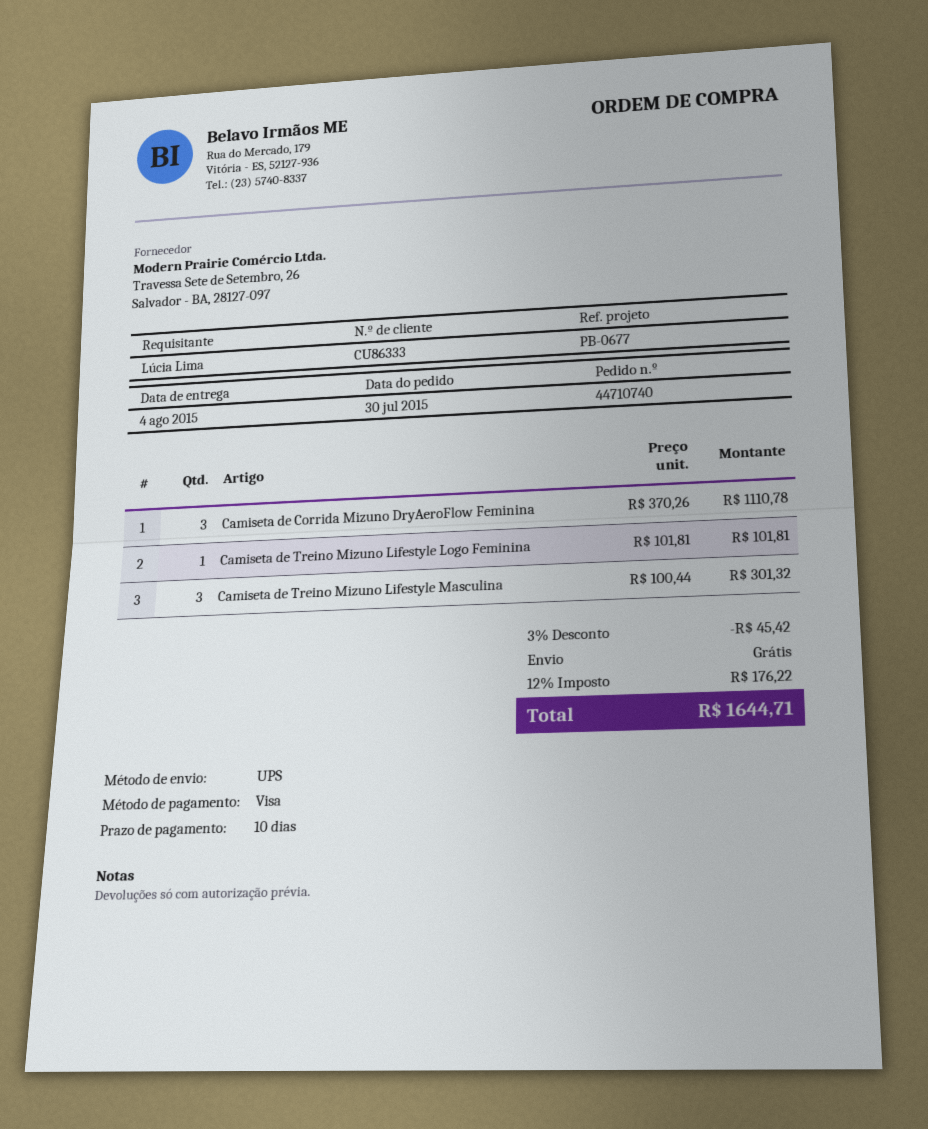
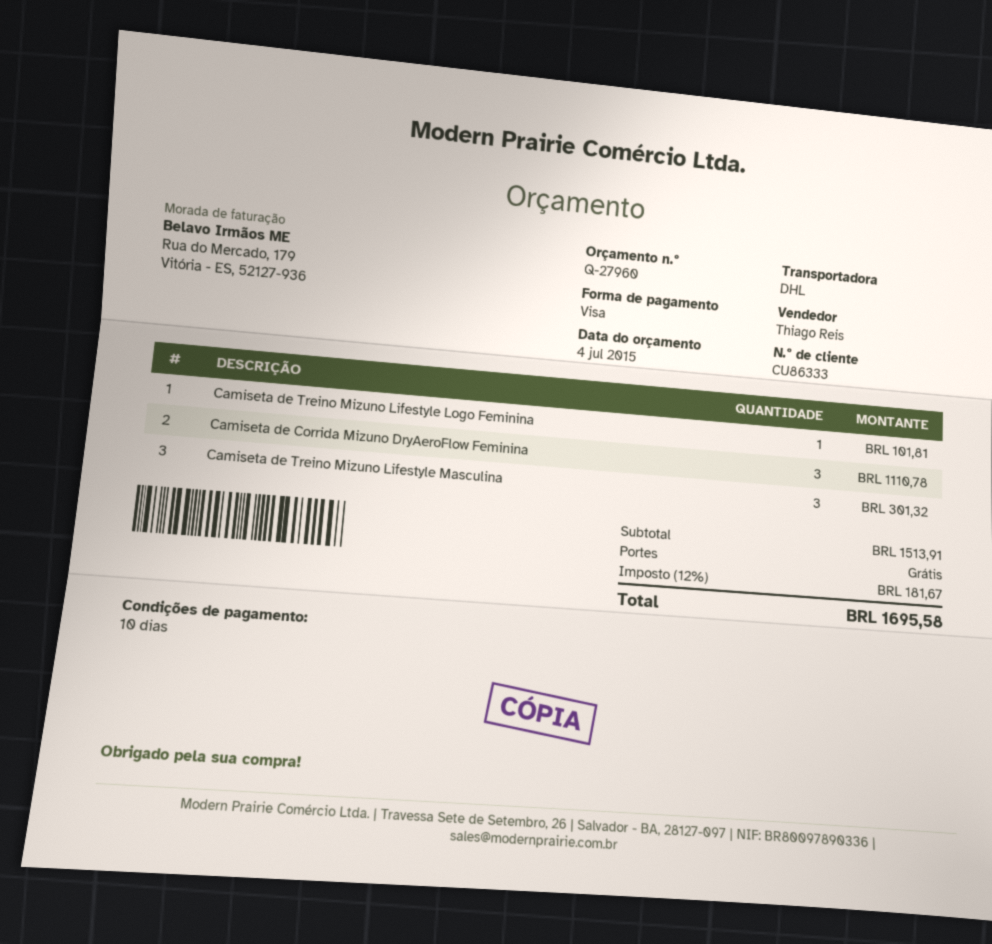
shipping method: UPS -> DHL
discount: 3% = 45.42 -> none
tax: 12% = 176.22 -> 12% = 181.67
total: 1644.71 -> 1695.58

